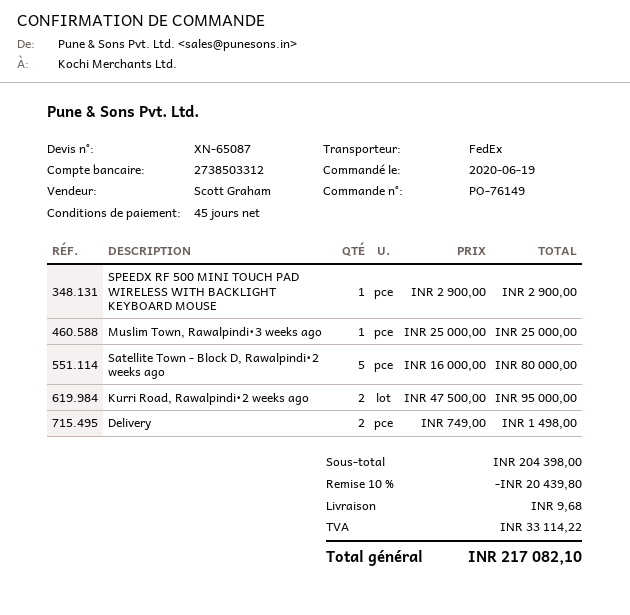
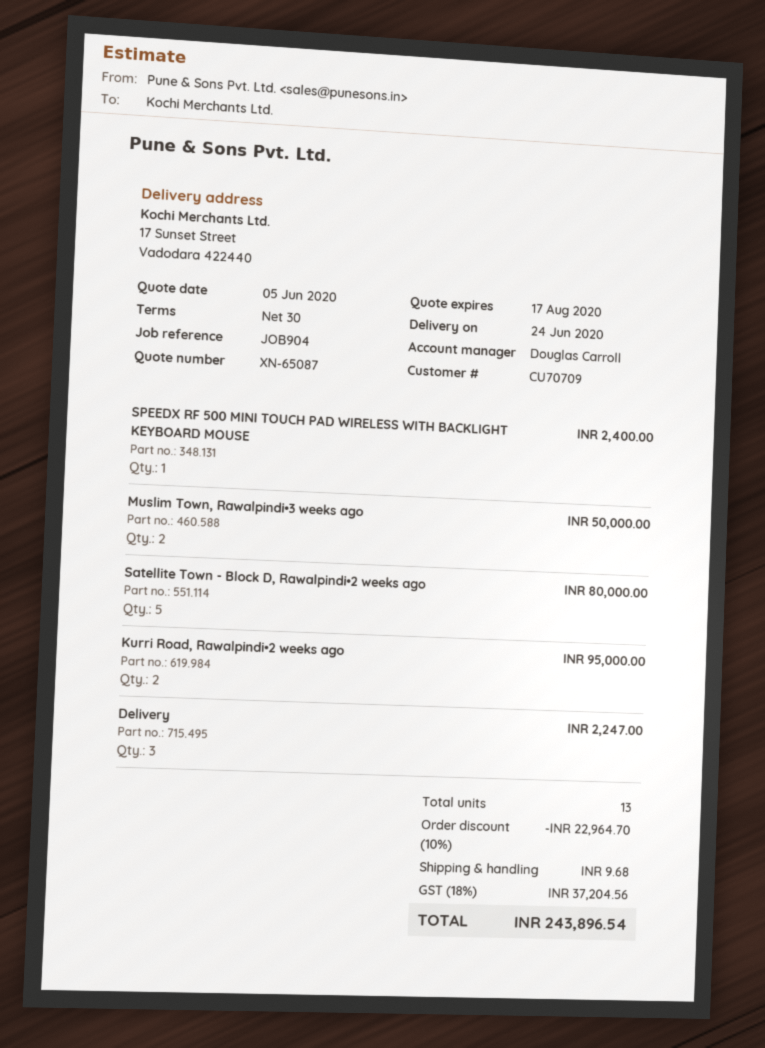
payment terms: 45 days -> 30 days
sales rep: Scott Graham -> Douglas Carroll
SPEEDX RF 500 MINI TOUCH PAD WIRELESS WITH BACKLIGHT KEYBOARD MOUSE: 1 for 2900.00 -> 1 for 2400.00
Muslim Town, Rawalpindi•3 weeks ago: 1 for 25000.00 -> 2 for 50000.00
Delivery: 2 for 1498.00 -> 3 for 2247.00
discount: 10% = 20439.80 -> 10% = 22964.70
tax: 33114.22 -> 37204.56
total: 217082.10 -> 243896.54

